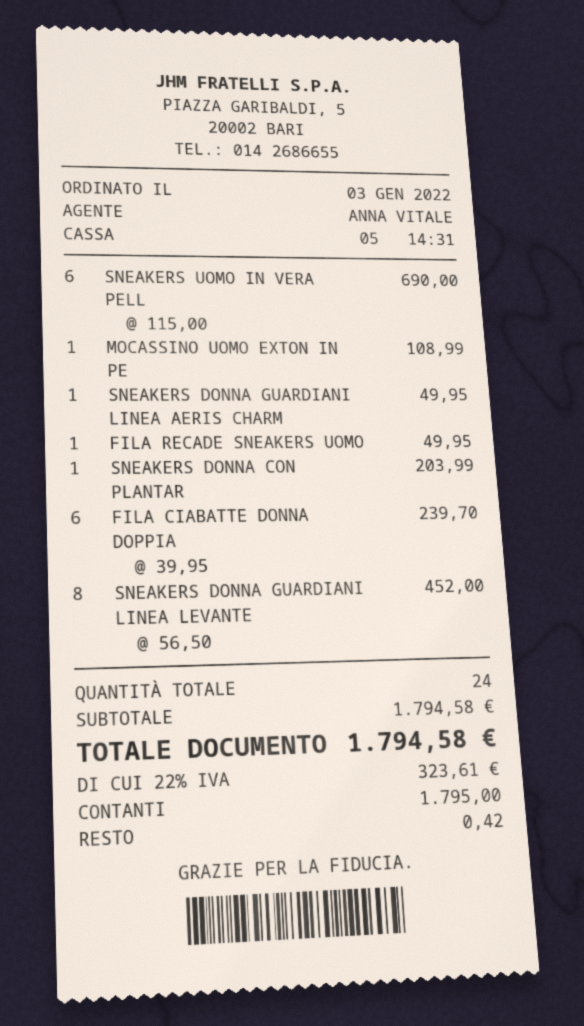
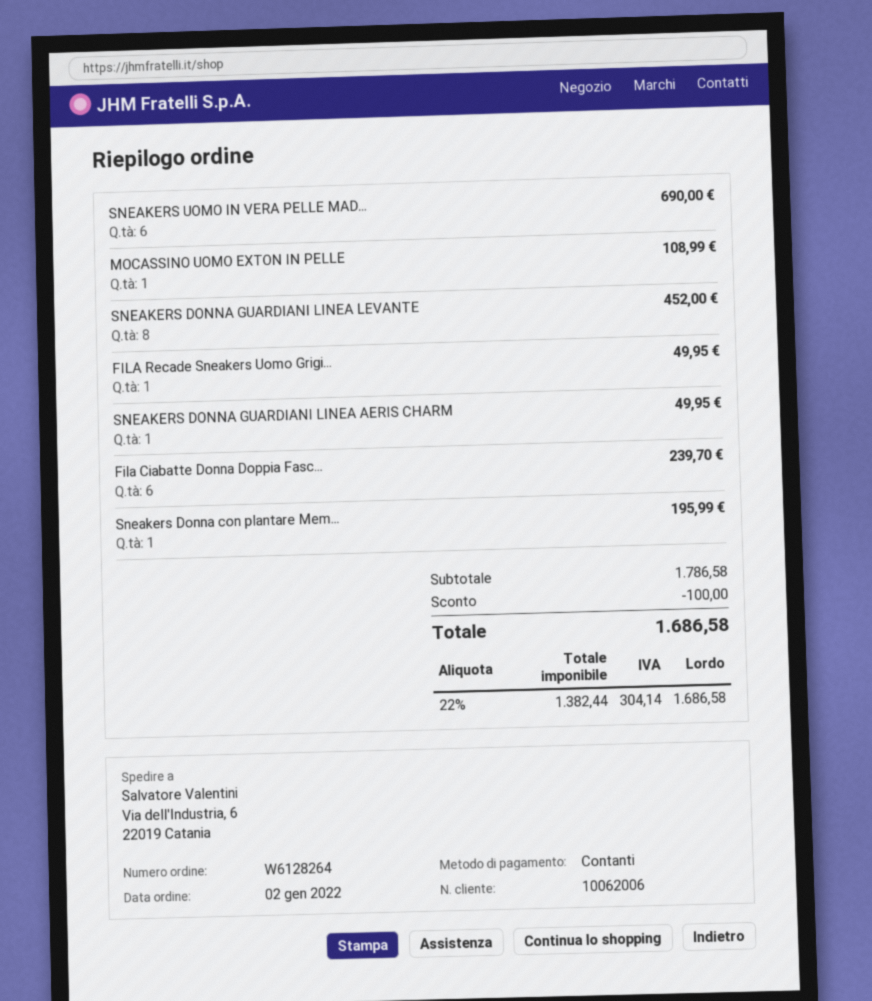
order date: 2022-01-03 -> 2022-01-02
SNEAKERS DONNA CON PLANTAR: 1 for 203.99 -> 1 for 195.99
subtotal: 1794.58 -> 1786.58
discount: none -> 100.00
tax: 22% = 323.61 -> 22% = 304.14
total: 1794.58 -> 1686.58

